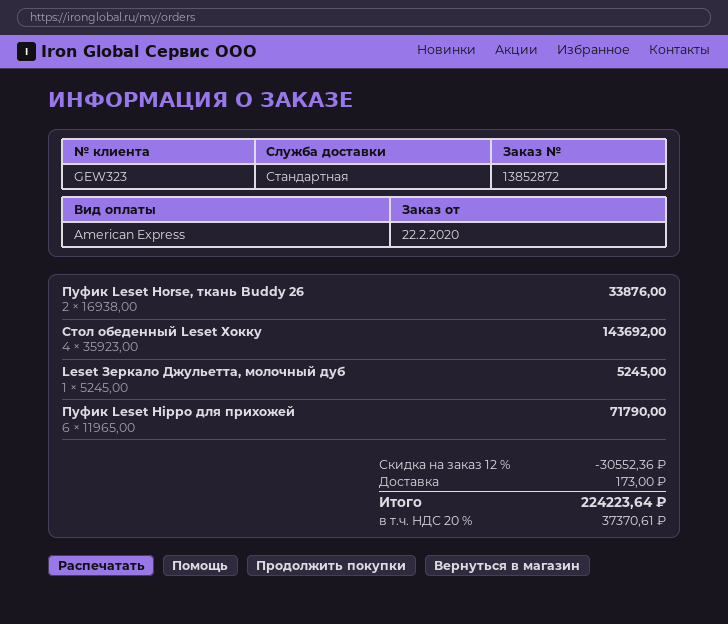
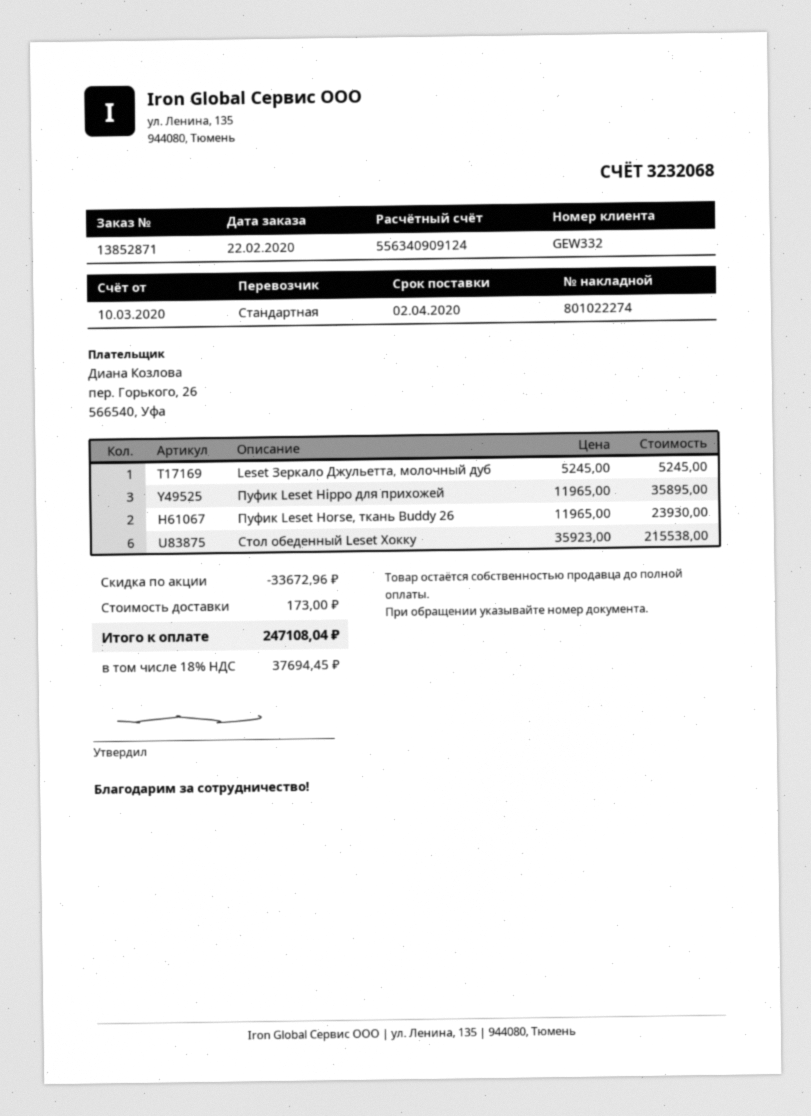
order number: 13852872 -> 13852871
customer number: GEW323 -> GEW332
Пуфик Leset Horse, ткань Buddy 26: 2 x 16938.00 = 33876.00 -> 2 x 11965.00 = 23930.00
Стол обеденный Leset Хокку: 4 x 35923.00 = 143692.00 -> 6 x 35923.00 = 215538.00
Пуфик Leset Hippo для прихожей: 6 x 11965.00 = 71790.00 -> 3 x 11965.00 = 35895.00
discount: 30552.36 -> 33672.96
tax: 20% = 37370.61 -> 18% = 37694.45
total: 224223.64 -> 247108.04

